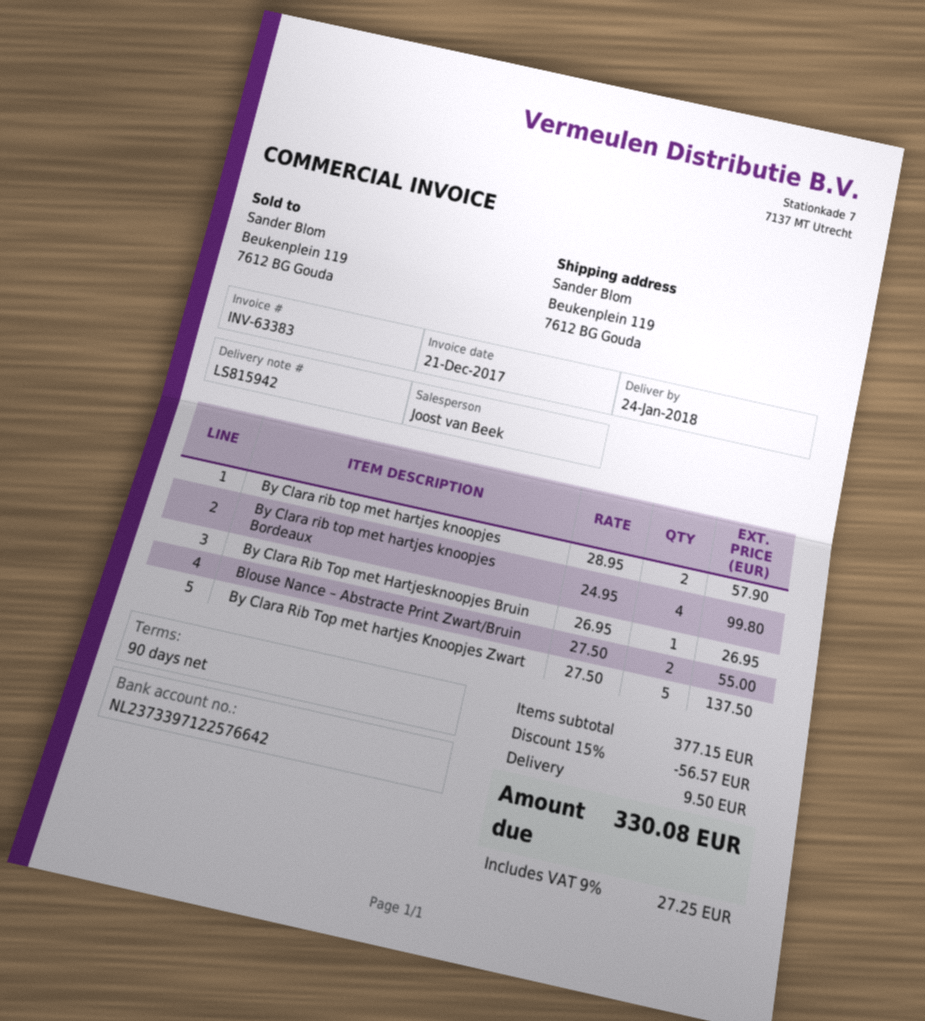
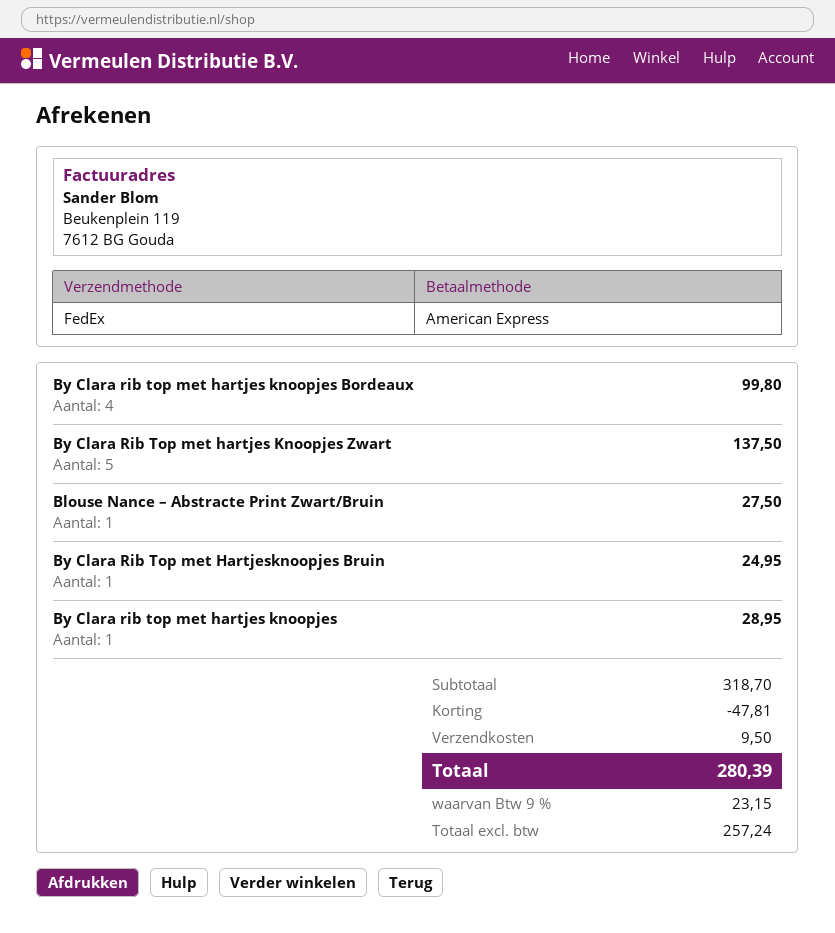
By Clara rib top met hartjes knoopjes: 2 for 57.90 -> 1 for 28.95
By Clara Rib Top met Hartjesknoopjes Bruin: 1 for 26.95 -> 1 for 24.95
Blouse Nance – Abstracte Print Zwart/Bruin: 2 for 55.00 -> 1 for 27.50
subtotal: 377.15 -> 318.70
discount: 56.57 -> 47.81
tax: 9% = 27.25 -> 9% = 23.15
total: 330.08 -> 280.39

